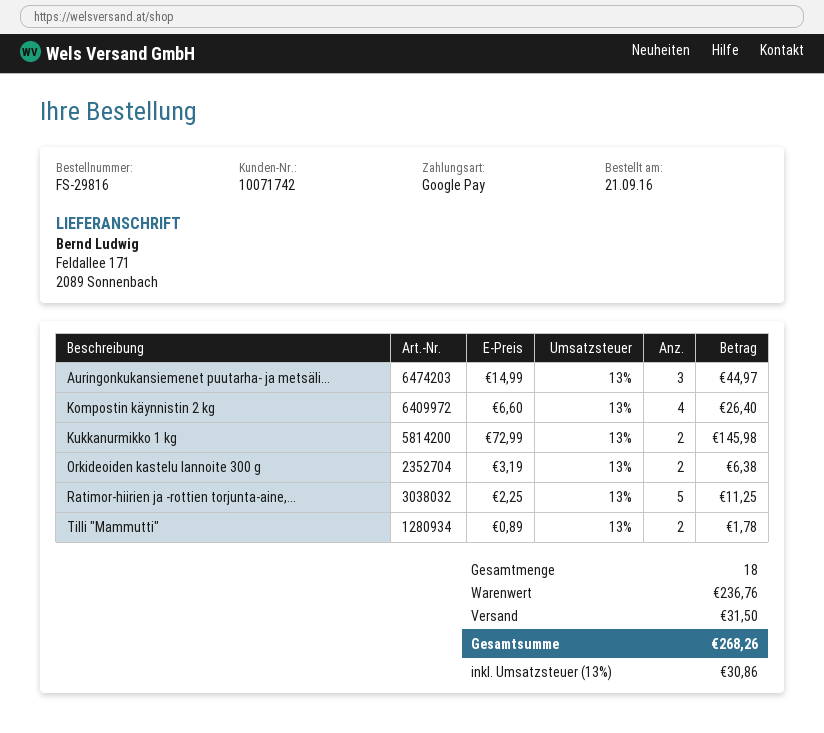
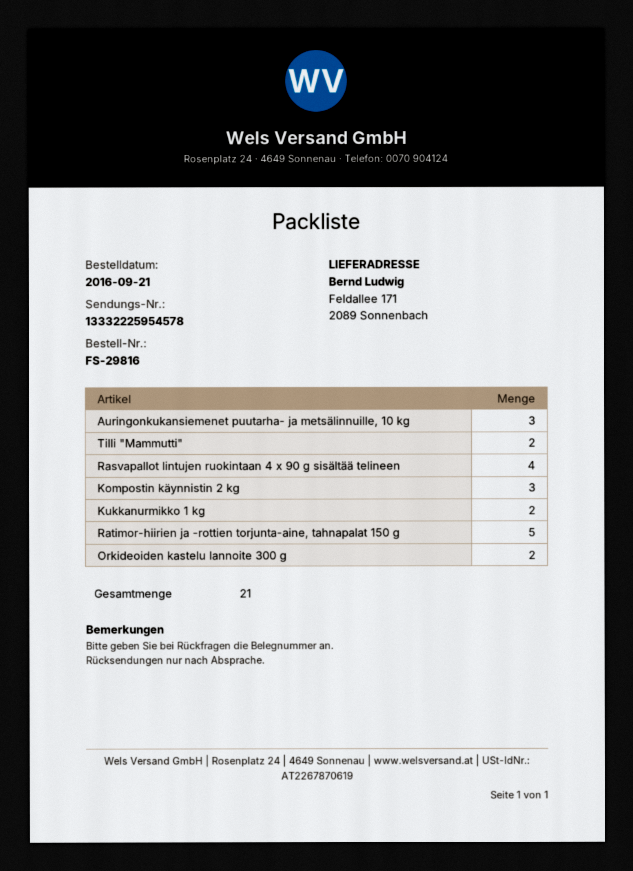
Kompostin käynnistin 2 kg: 4 -> 3
Rasvapallot lintujen ruokintaan 4 x 90 g sisältää telineen: none -> 4
total quantity: 18 -> 21

